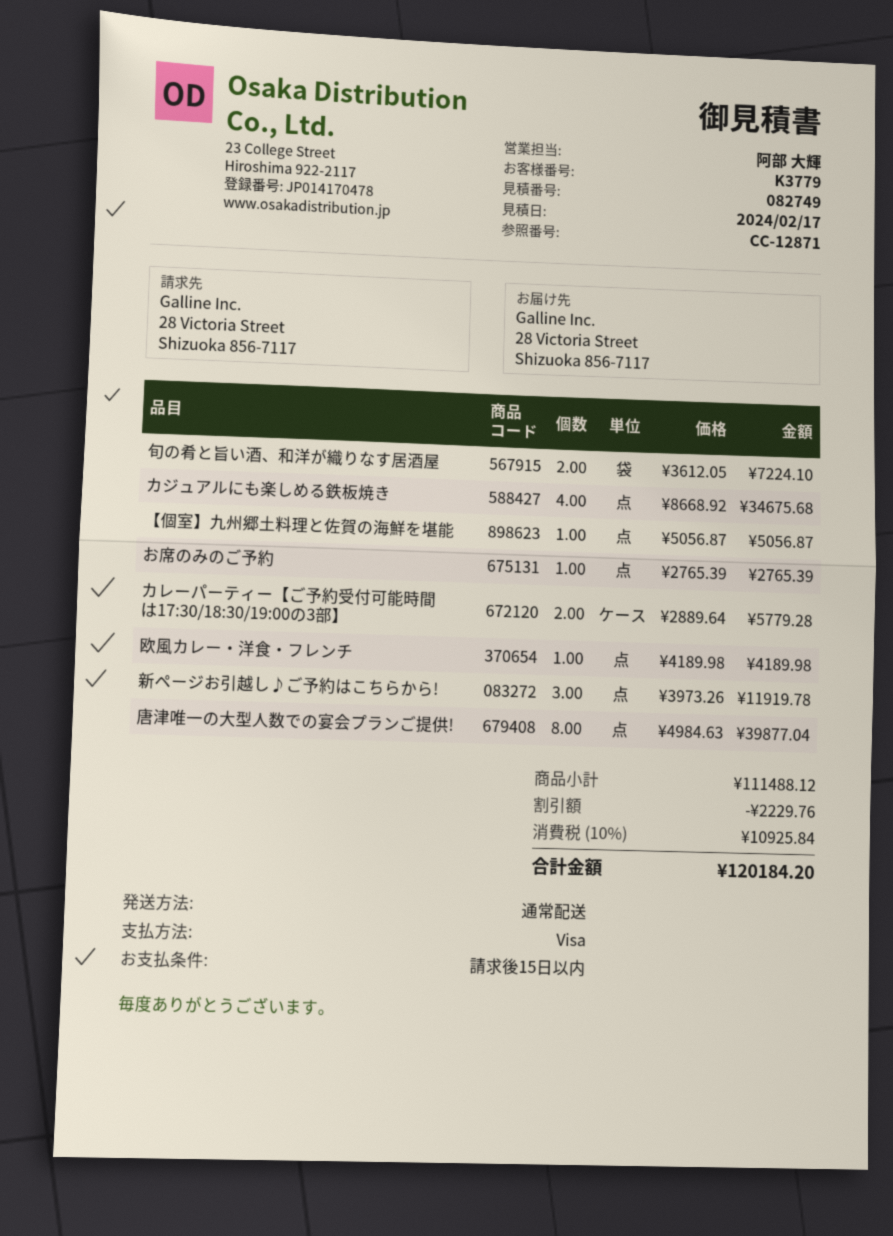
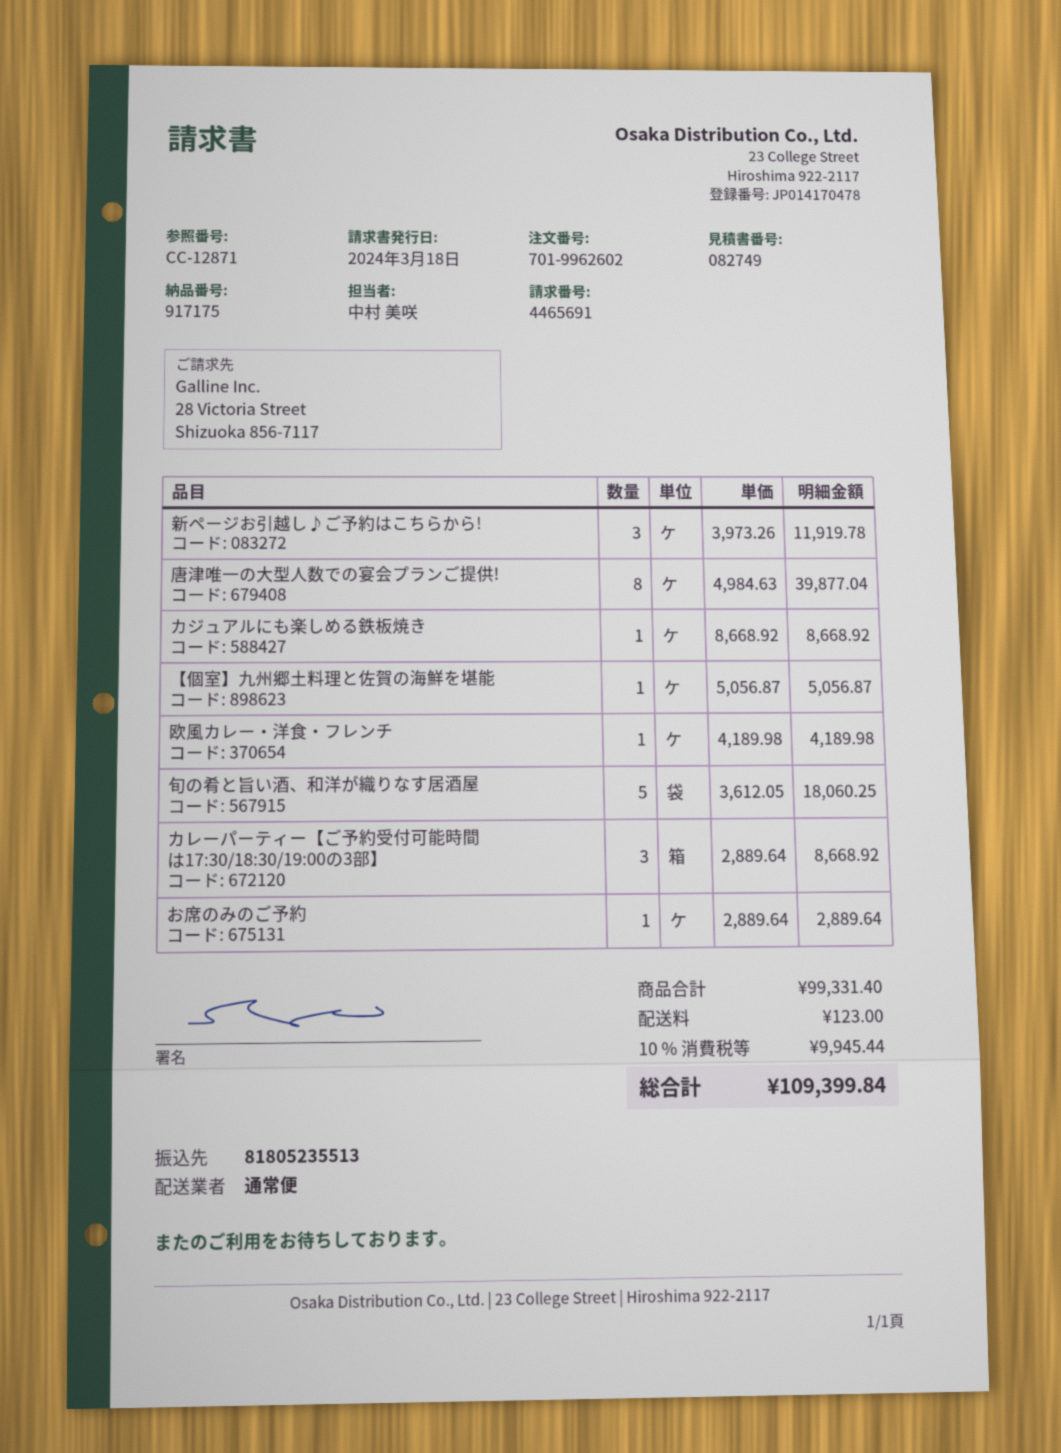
sales rep: 阿部 大輝 -> 中村 美咲
旬の肴と旨い酒、和洋が織りなす居酒屋: 2 x 3612.05 = 7224.10 -> 5 x 3612.05 = 18060.25
カジュアルにも楽しめる鉄板焼き: 4 x 8668.92 = 34675.68 -> 1 x 8668.92 = 8668.92
お席のみのご予約: 1 x 2765.39 = 2765.39 -> 1 x 2889.64 = 2889.64
カレーパーティー【ご予約受付可能時間は17:30/18:30/19:00の3部】: 2 x 2889.64 = 5779.28 -> 3 x 2889.64 = 8668.92
subtotal: 111488.12 -> 99331.40
discount: 2229.76 -> none
shipping: none -> 123.00
tax: 10% = 10925.84 -> 10% = 9945.44
total: 120184.20 -> 109399.84

